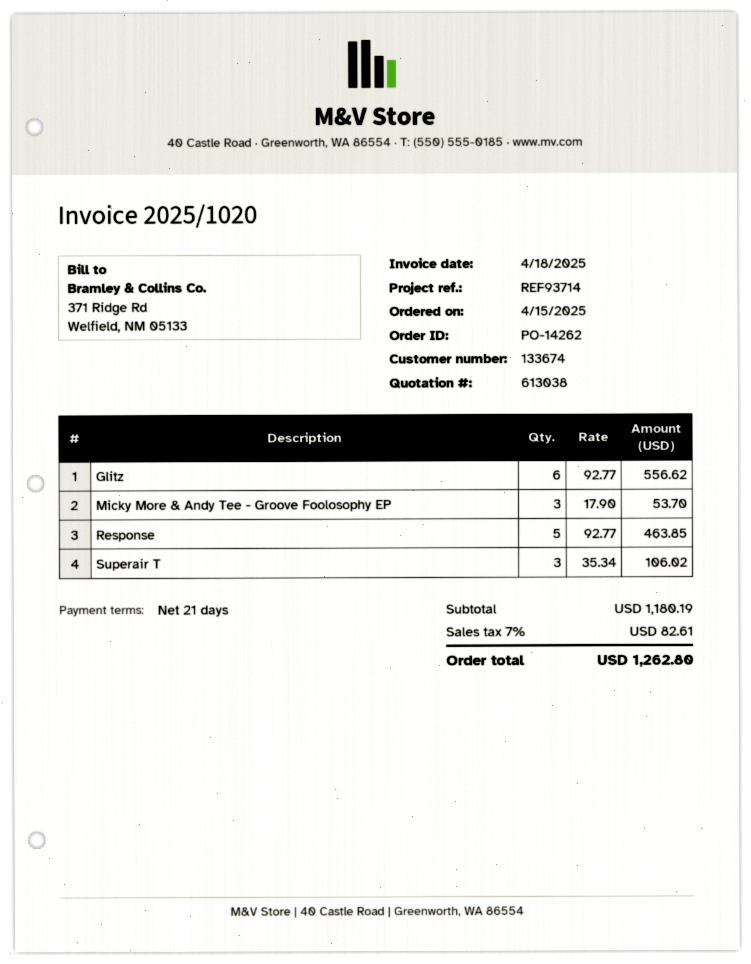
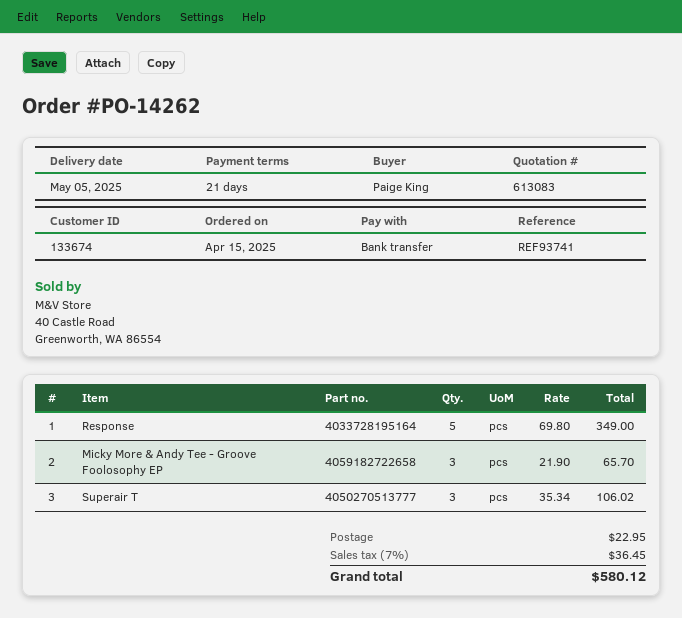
quote number: 613038 -> 613083
reference: REF93714 -> REF93741
Glitz: 6 x 92.77 = 556.62 -> none
Micky More & Andy Tee - Groove Foolosophy EP: 3 x 17.90 = 53.70 -> 3 x 21.90 = 65.70
Response: 5 x 92.77 = 463.85 -> 5 x 69.80 = 349.00
shipping: none -> 22.95
tax: 7% = 82.61 -> 7% = 36.45
total: 1262.80 -> 580.12

